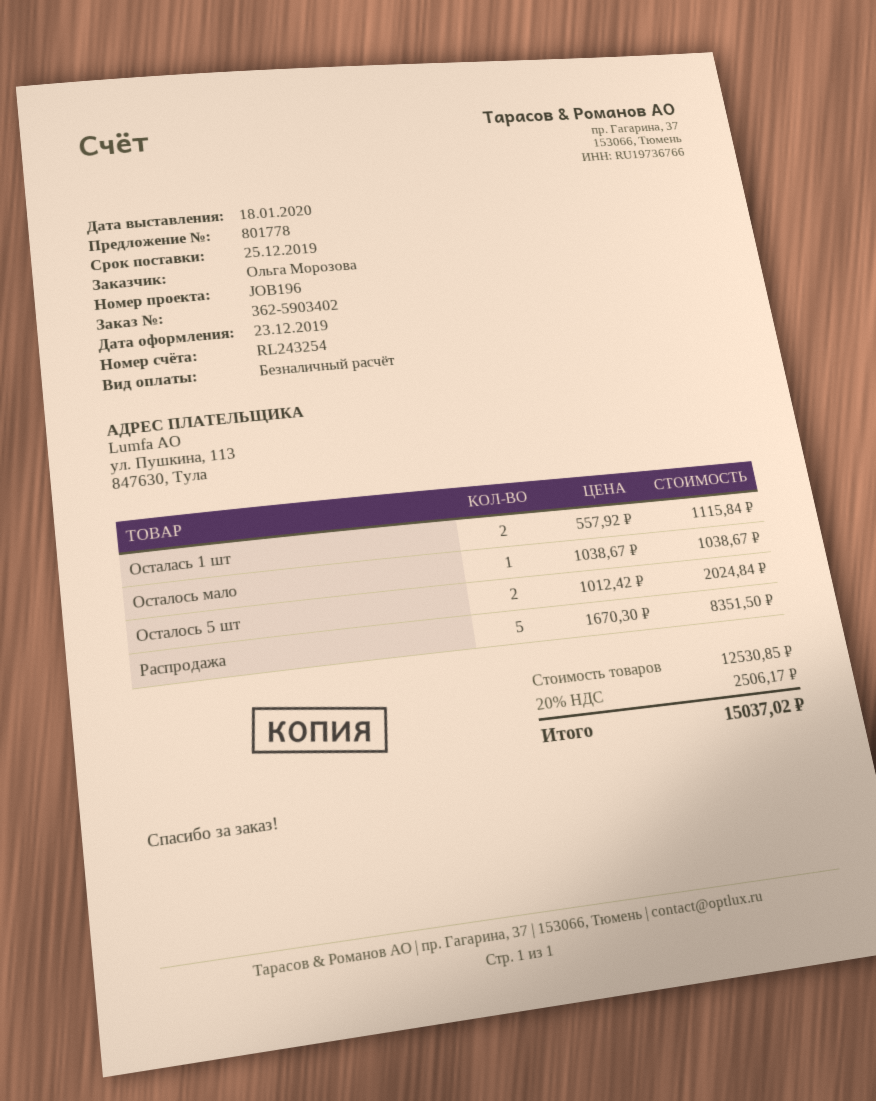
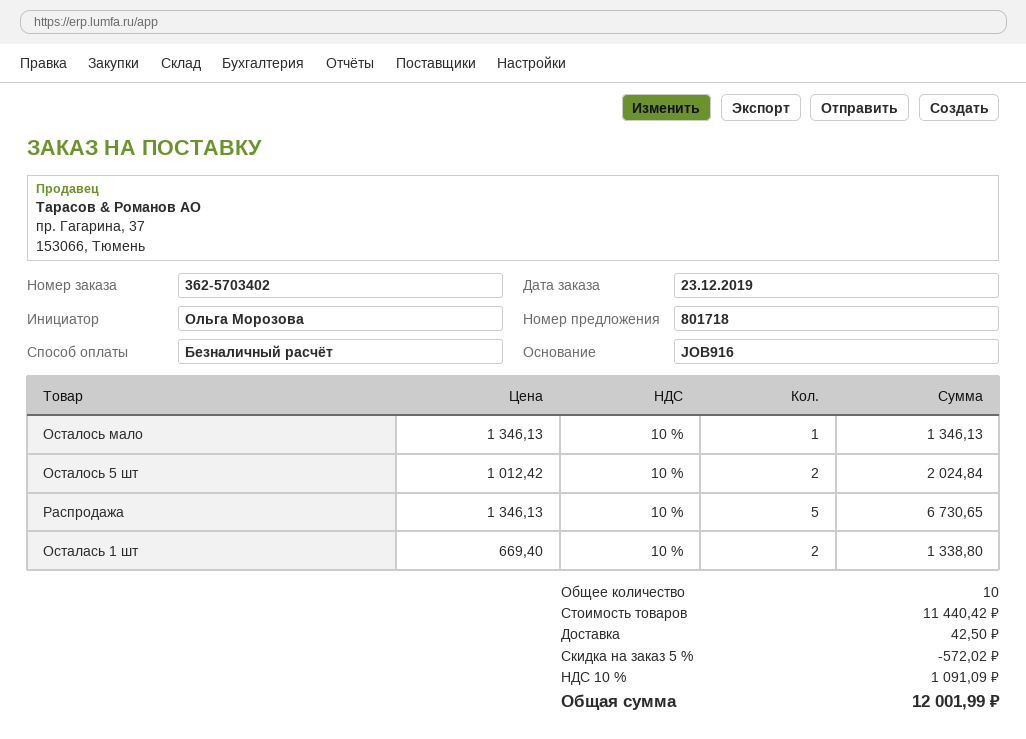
quote number: 801778 -> 801718
order number: 362-5903402 -> 362-5703402
reference: JOB196 -> JOB916
Осталась 1 шт: 2 x 557.92 = 1115.84 -> 2 x 669.40 = 1338.80
Осталось мало: 1 x 1038.67 = 1038.67 -> 1 x 1346.13 = 1346.13
Распродажа: 5 x 1670.30 = 8351.50 -> 5 x 1346.13 = 6730.65
subtotal: 12530.85 -> 11440.42
discount: none -> 5% = 572.02
shipping: none -> 42.50
tax: 20% = 2506.17 -> 10% = 1091.09
total: 15037.02 -> 12001.99

